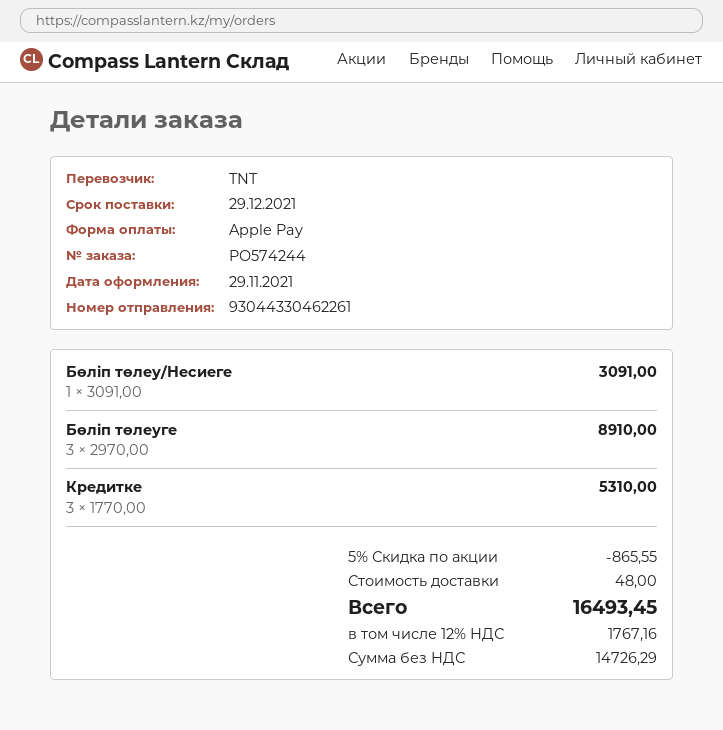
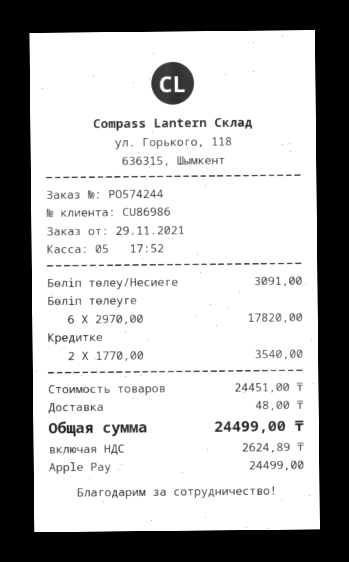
Бөліп төлеуге: 3 x 2970.00 = 8910.00 -> 6 x 2970.00 = 17820.00
Кредитке: 3 x 1770.00 = 5310.00 -> 2 x 1770.00 = 3540.00
discount: 5% = 865.55 -> none
tax: 1767.16 -> 2624.89
total: 16493.45 -> 24499.00

